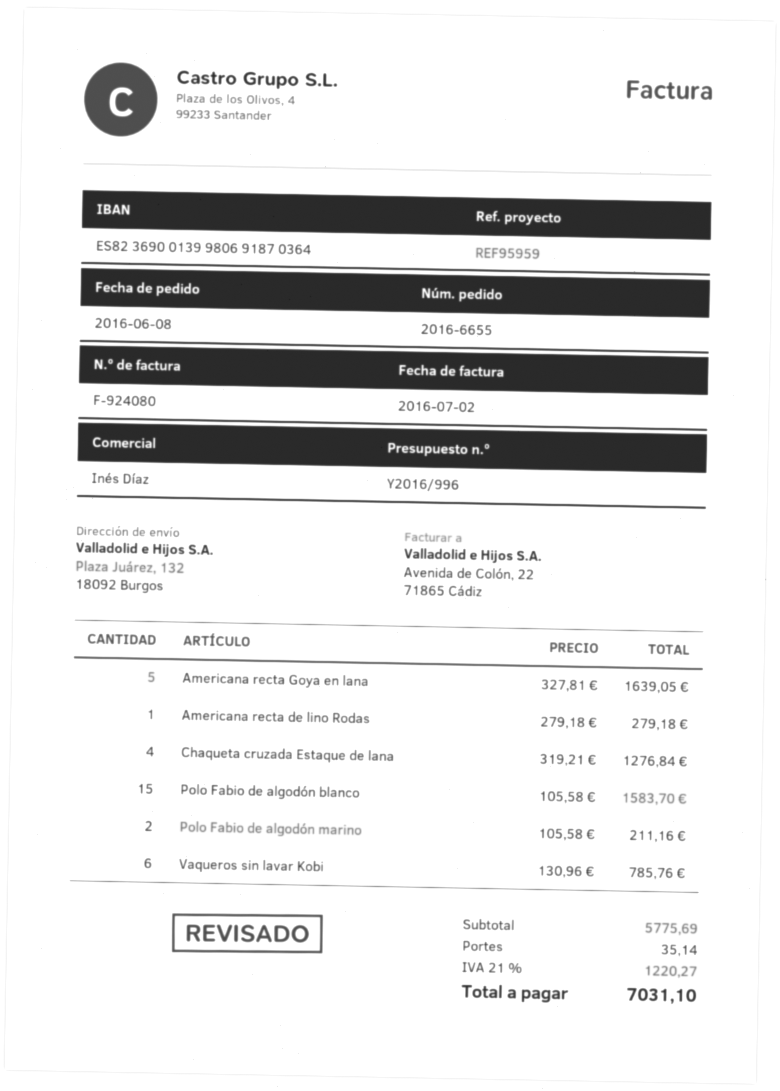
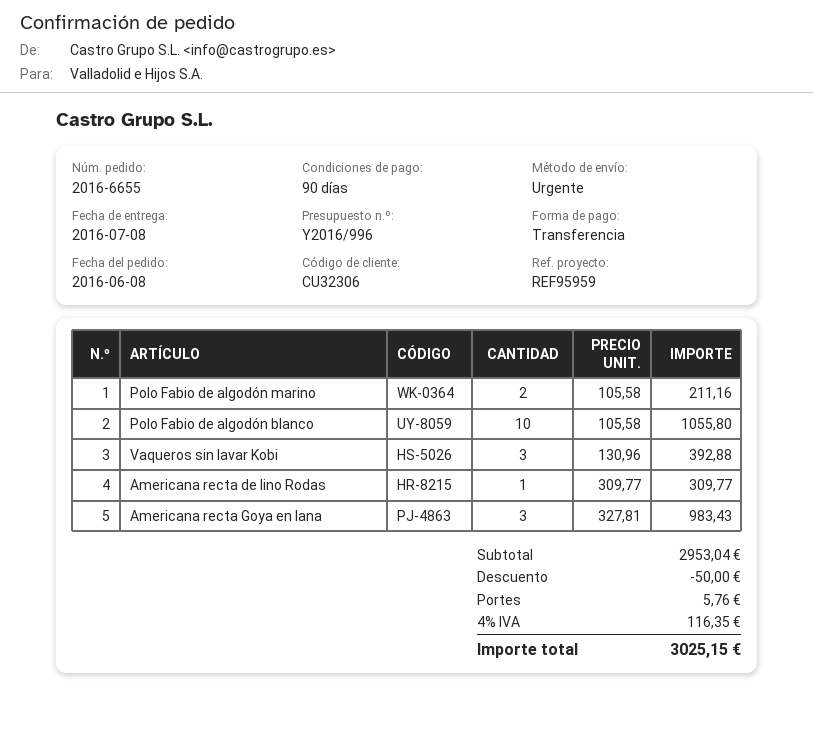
Americana recta Goya en lana: 5 x 327.81 = 1639.05 -> 3 x 327.81 = 983.43
Americana recta de lino Rodas: 1 x 279.18 = 279.18 -> 1 x 309.77 = 309.77
Chaqueta cruzada Estaque de lana: 4 x 319.21 = 1276.84 -> none
Polo Fabio de algodón blanco: 15 x 105.58 = 1583.70 -> 10 x 105.58 = 1055.80
Vaqueros sin lavar Kobi: 6 x 130.96 = 785.76 -> 3 x 130.96 = 392.88
subtotal: 5775.69 -> 2953.04
discount: none -> 50.00
shipping: 35.14 -> 5.76
tax: 21% = 1220.27 -> 4% = 116.35
total: 7031.10 -> 3025.15

